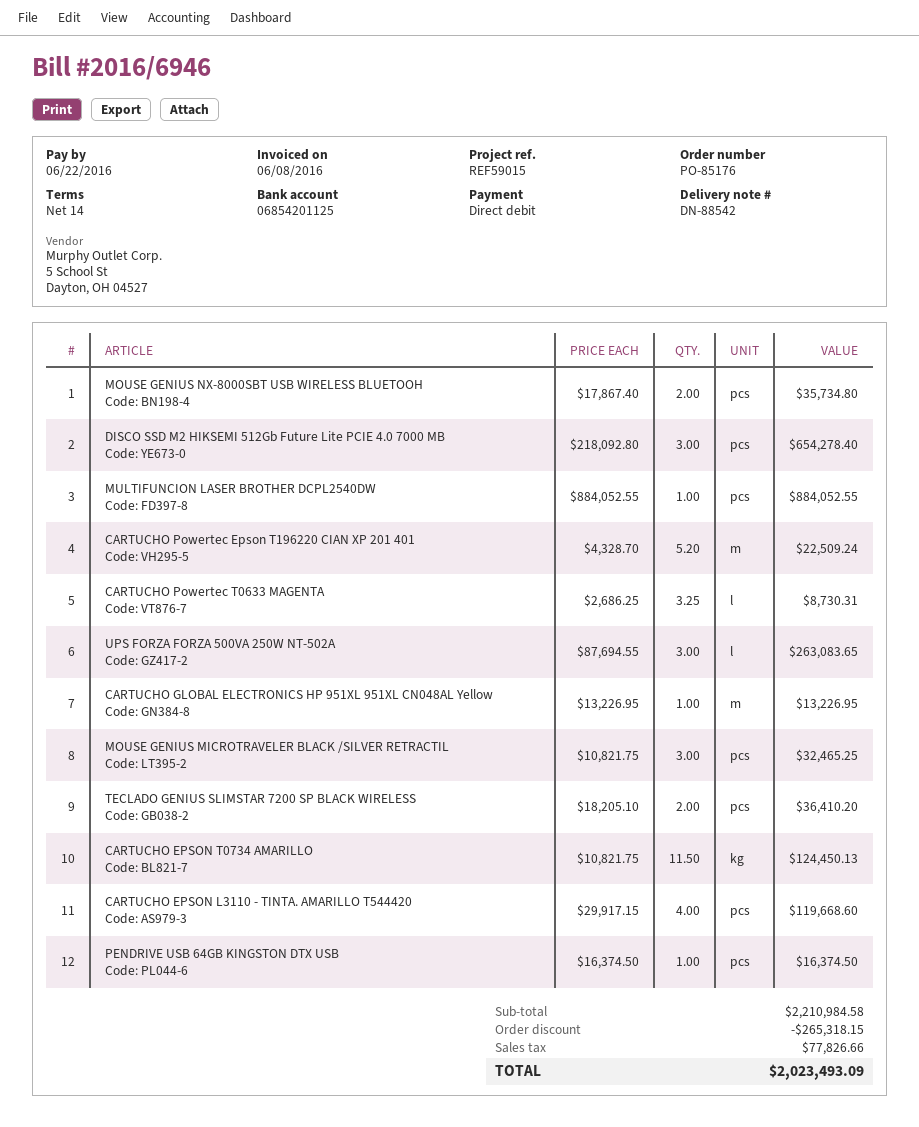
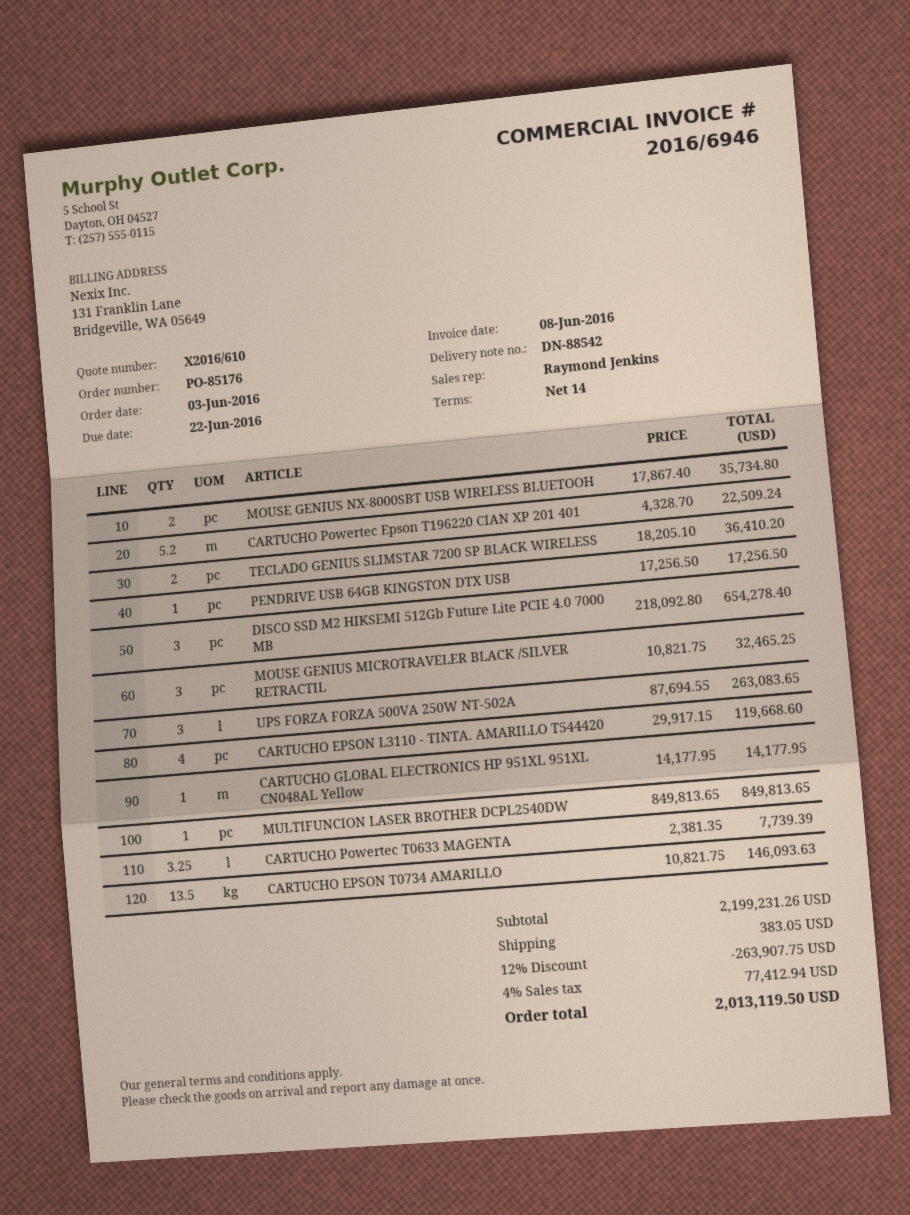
MULTIFUNCION LASER BROTHER DCPL2540DW: 1 x 884052.55 = 884052.55 -> 1 x 849813.65 = 849813.65
CARTUCHO Powertec T0633 MAGENTA: 3.25 x 2686.25 = 8730.31 -> 3.25 x 2381.35 = 7739.39
CARTUCHO GLOBAL ELECTRONICS HP 951XL 951XL CN048AL Yellow: 1 x 13226.95 = 13226.95 -> 1 x 14177.95 = 14177.95
CARTUCHO EPSON T0734 AMARILLO: 11.5 x 10821.75 = 124450.13 -> 13.5 x 10821.75 = 146093.63
PENDRIVE USB 64GB KINGSTON DTX USB: 1 x 16374.50 = 16374.50 -> 1 x 17256.50 = 17256.50
subtotal: 2210984.58 -> 2199231.26
discount: 265318.15 -> 263907.75
shipping: none -> 383.05
tax: 77826.66 -> 77412.94
total: 2023493.09 -> 2013119.50

